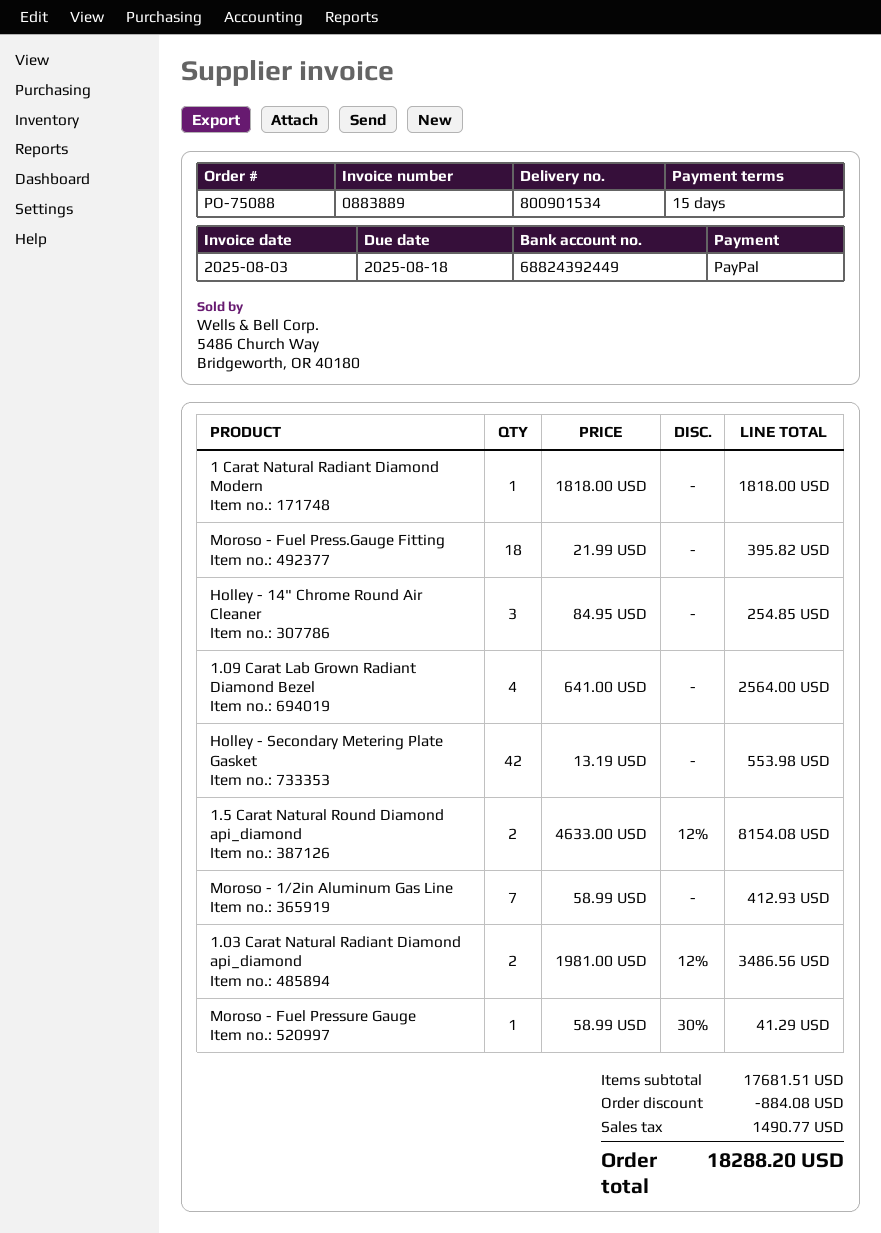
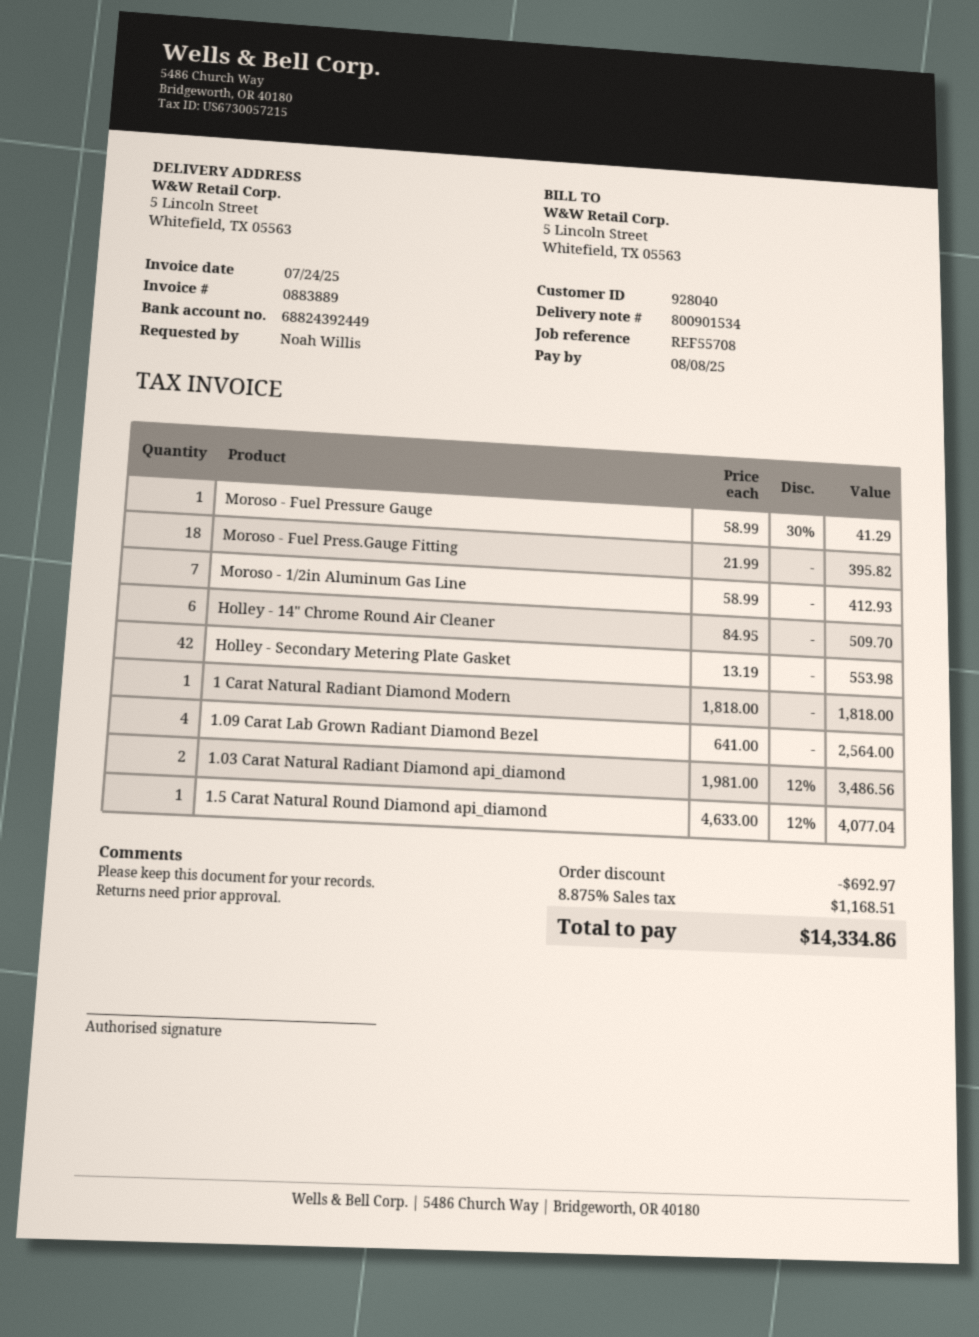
invoice date: 2025-08-03 -> 2025-07-24
due date: 2025-08-18 -> 2025-08-08
Holley - 14" Chrome Round Air Cleaner: 3 x 84.95 = 254.85 -> 6 x 84.95 = 509.70
1.5 Carat Natural Round Diamond api_diamond: 2 x 4633.00 - 12% = 8154.08 -> 1 x 4633.00 - 12% = 4077.04
discount: 884.08 -> 692.97
tax: 1490.77 -> 1168.51
total: 18288.20 -> 14334.86

